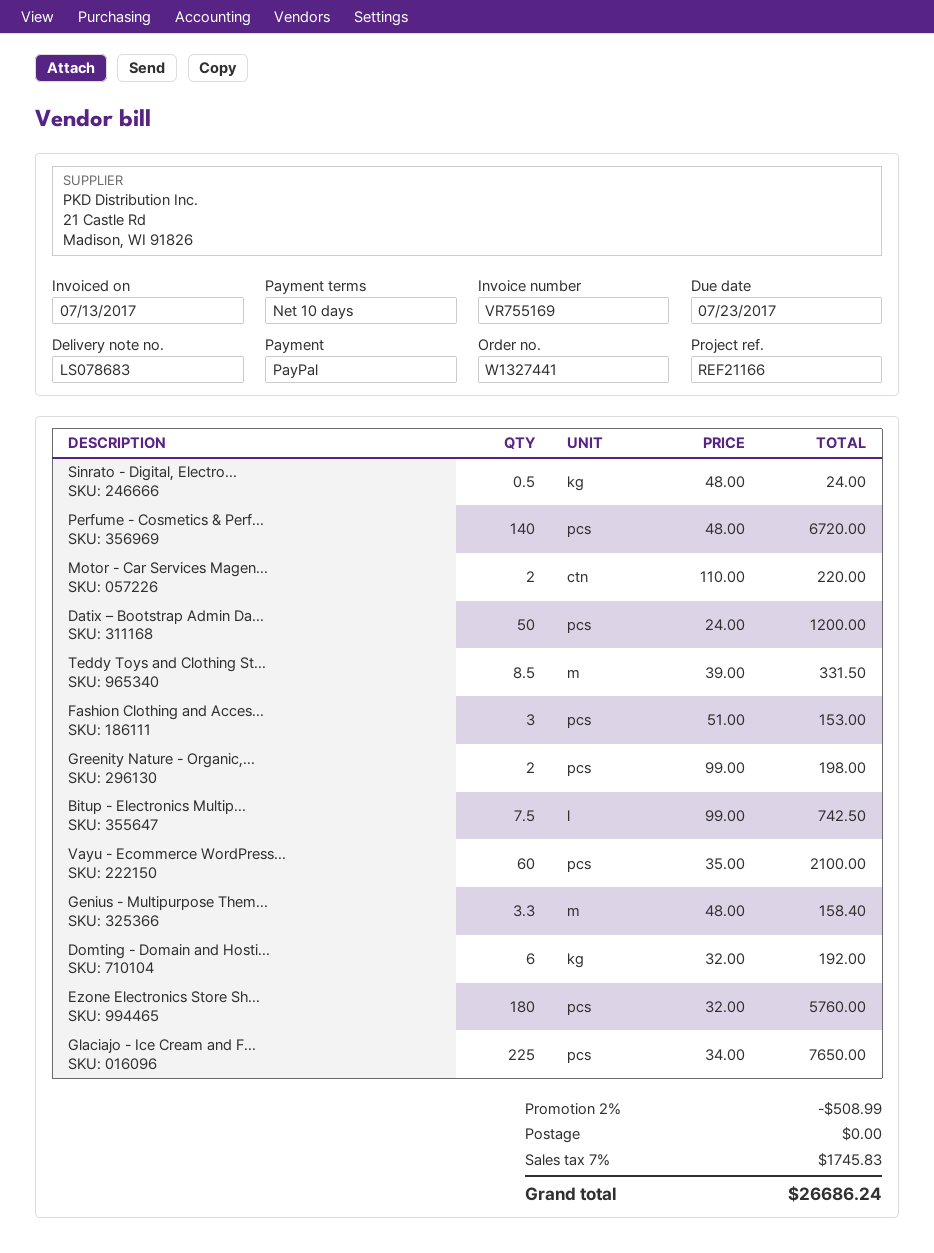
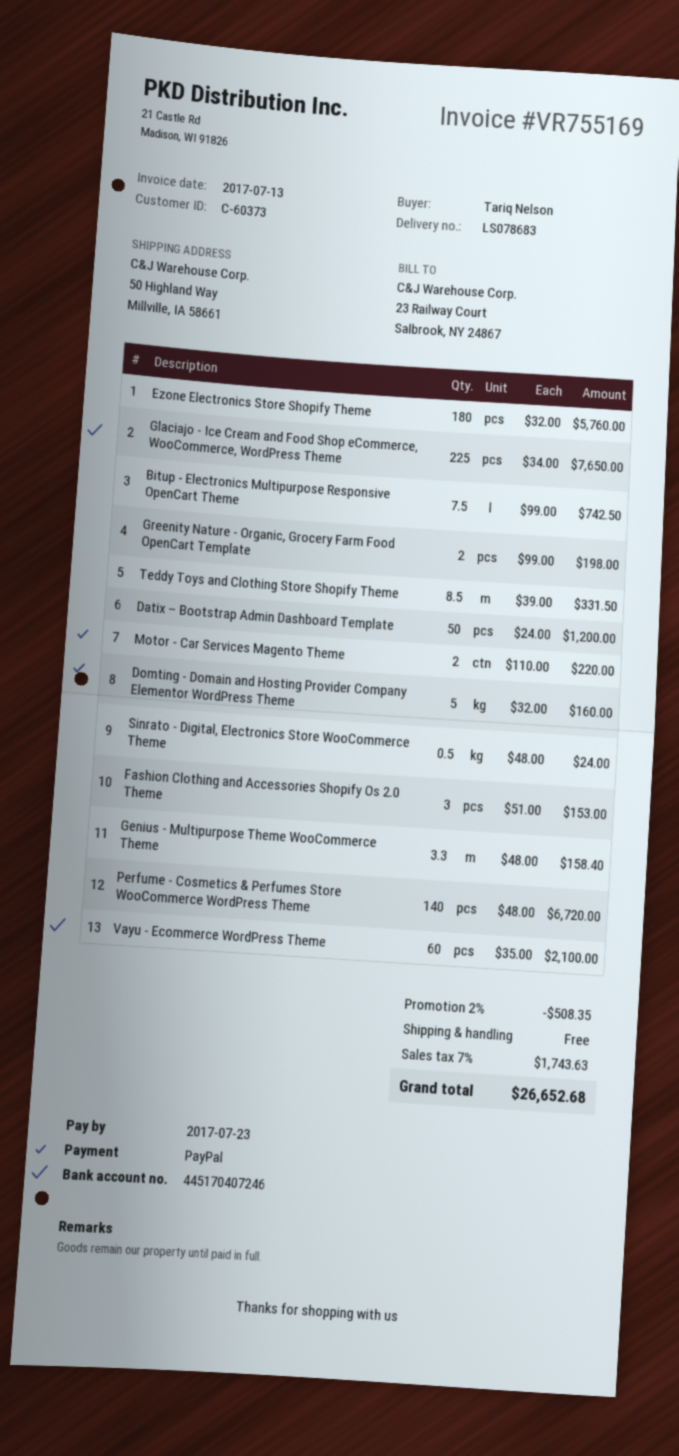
Domting - Domain and Hosti...: 6 x 32.00 = 192.00 -> 5 x 32.00 = 160.00
discount: 2% = 508.99 -> 2% = 508.35
tax: 7% = 1745.83 -> 7% = 1743.63
total: 26686.24 -> 26652.68

